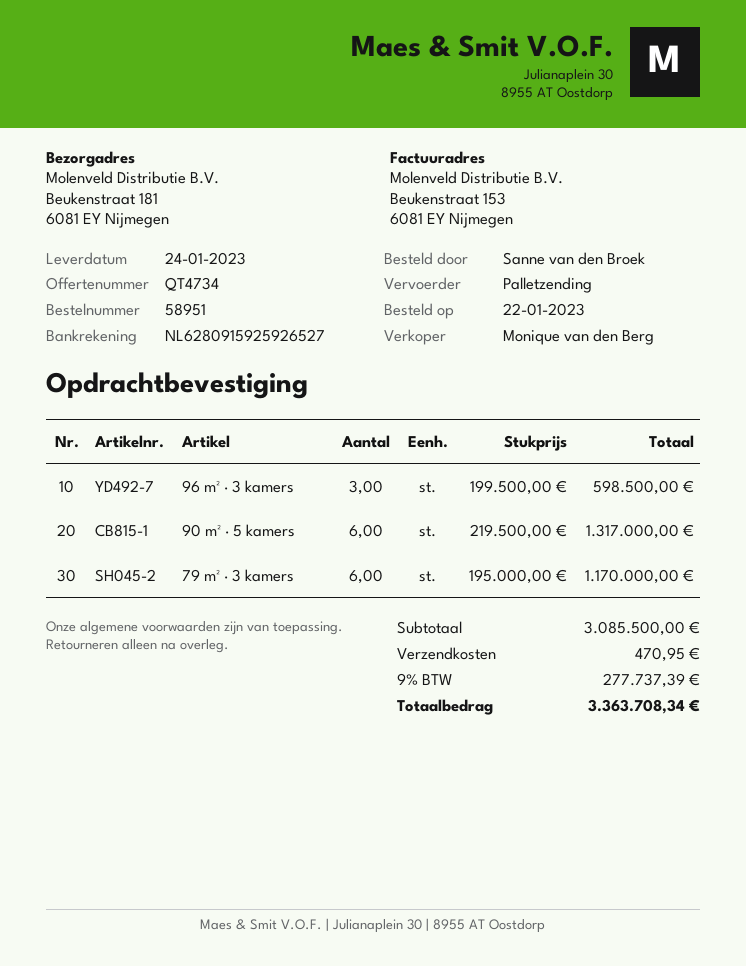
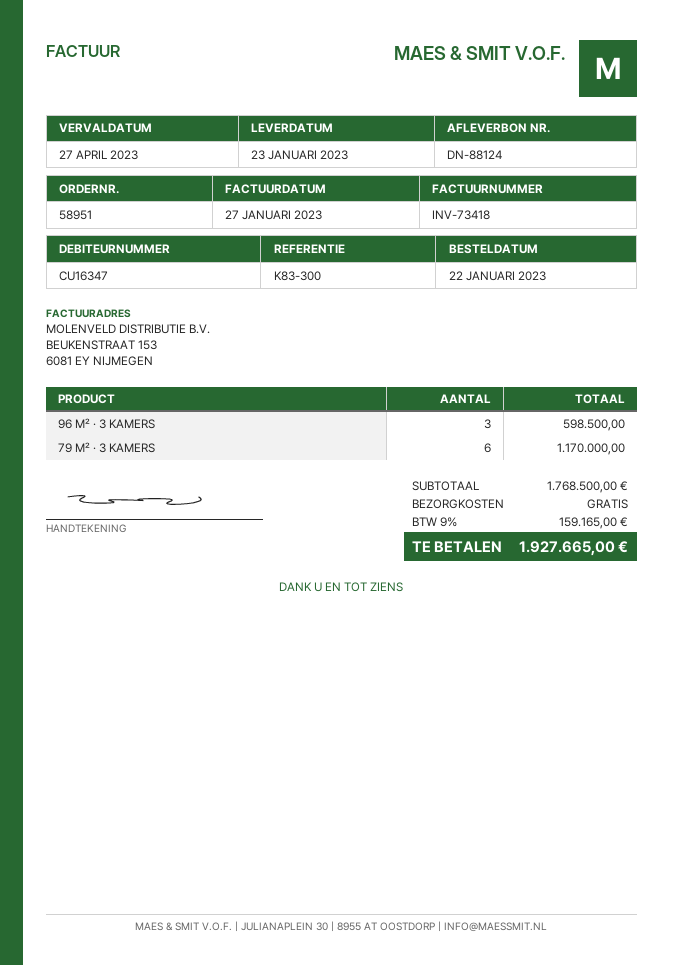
delivery date: 2023-01-24 -> 2023-01-23
90 m² · 5 kamers: 6 for 1317000.00 -> none
subtotal: 3085500.00 -> 1768500.00
shipping: 470.95 -> 0.00
tax: 9% = 277737.39 -> 9% = 159165.00
total: 3363708.34 -> 1927665.00

